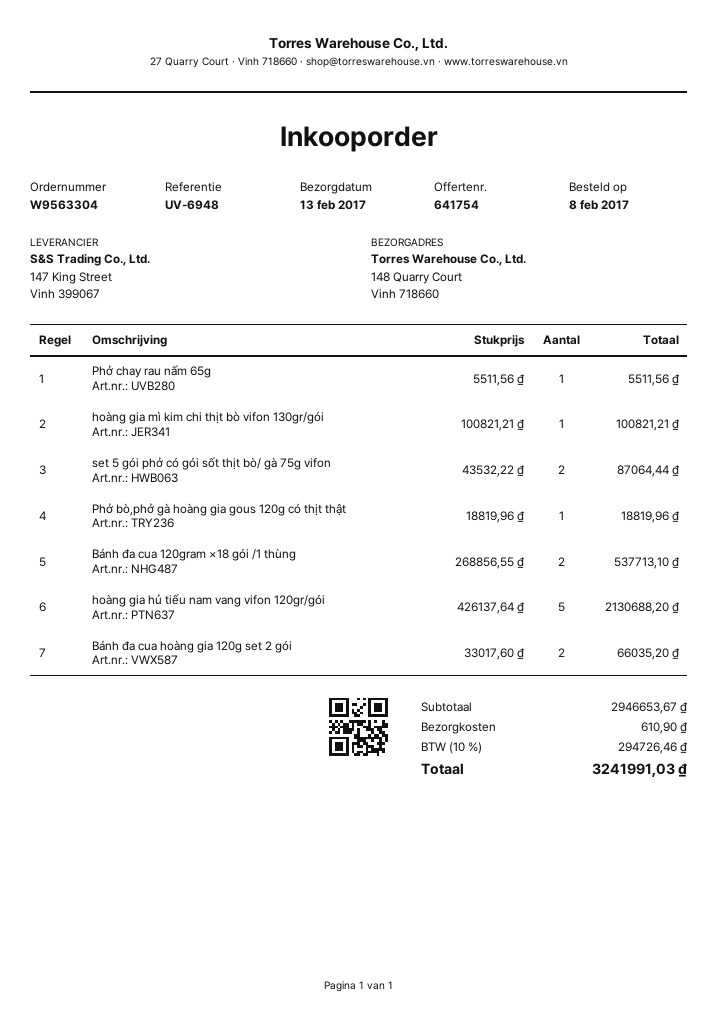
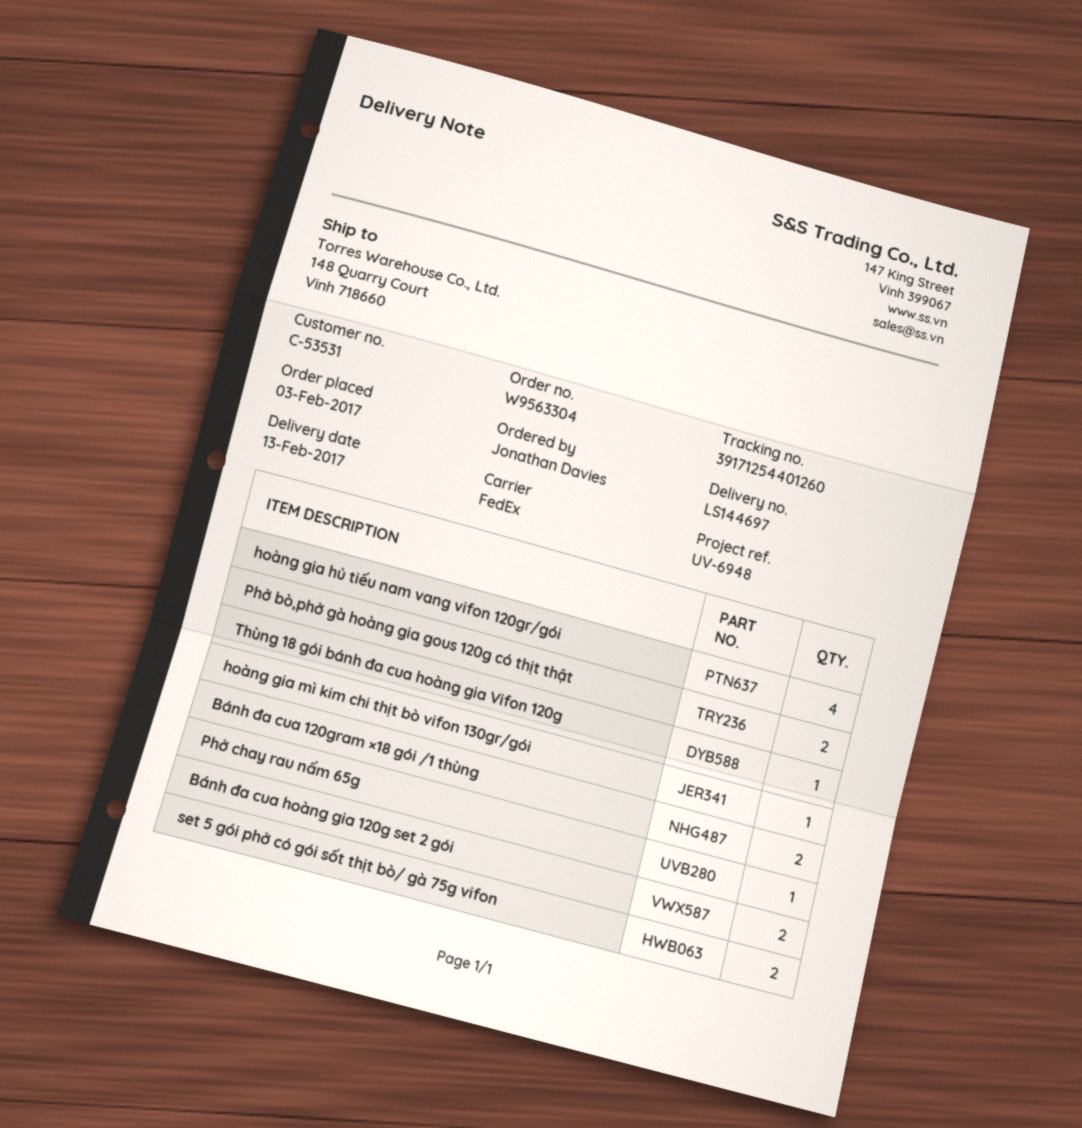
order date: 2017-02-08 -> 2017-02-03
Phở bò,phở gà hoàng gia gous 120g có thịt thật: 1 -> 2
hoàng gia hủ tiếu nam vang vifon 120gr/gói: 5 -> 4
Thùng 18 gói bánh đa cua hoàng gia Vifon 120g: none -> 1

